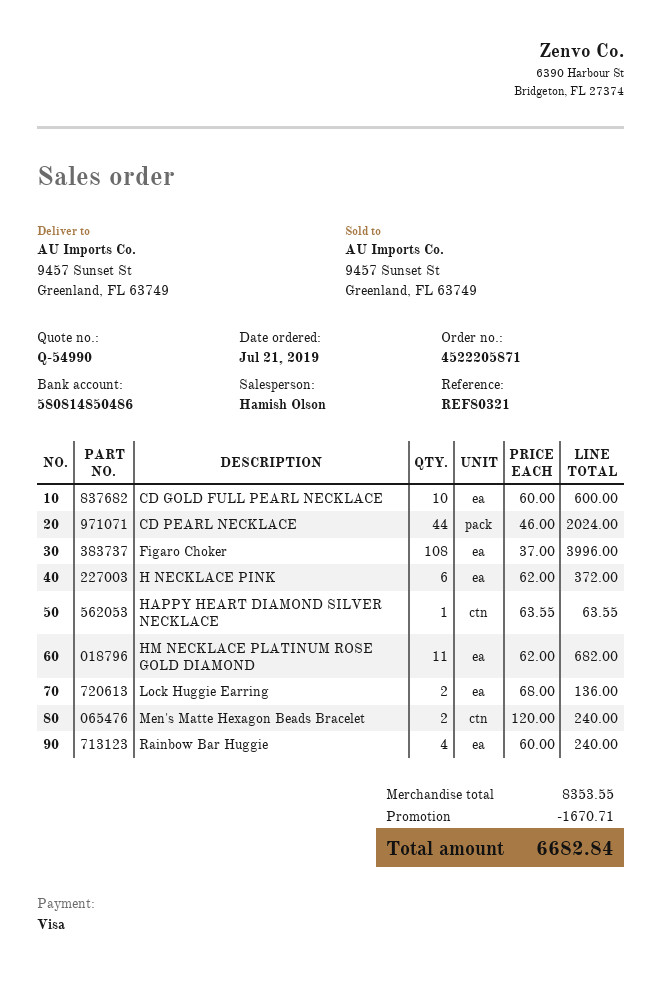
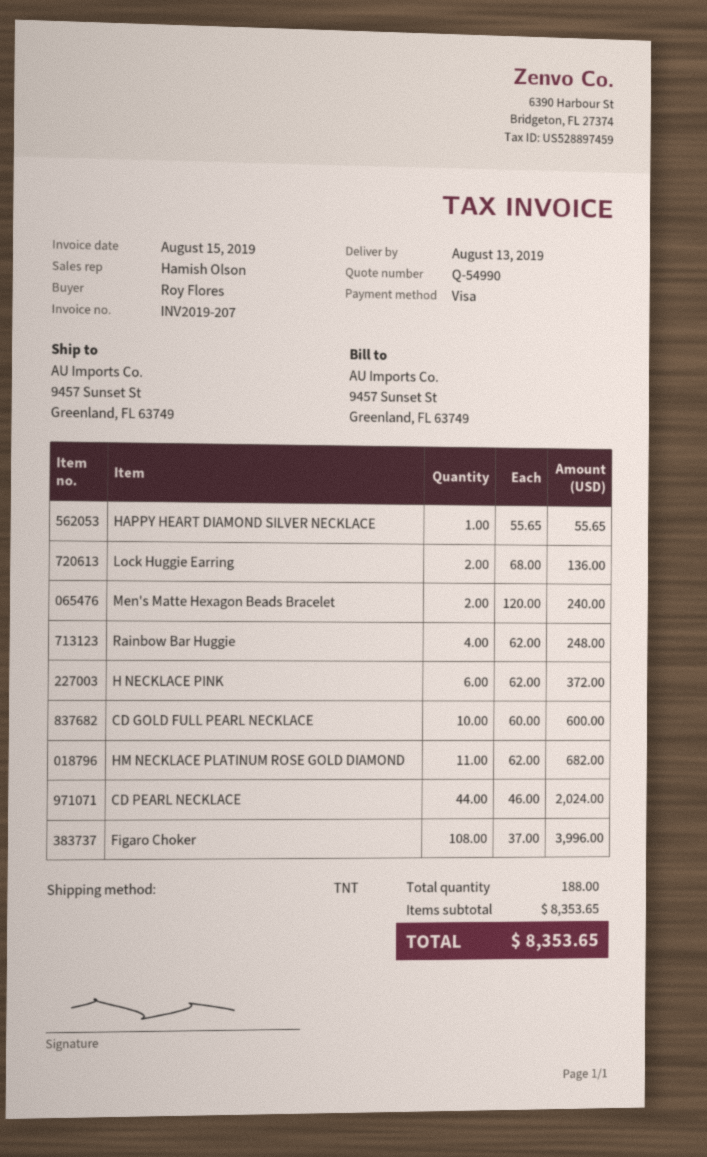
HAPPY HEART DIAMOND SILVER NECKLACE: 1 x 63.55 = 63.55 -> 1 x 55.65 = 55.65
Rainbow Bar Huggie: 4 x 60.00 = 240.00 -> 4 x 62.00 = 248.00
subtotal: 8353.55 -> 8353.65
discount: 1670.71 -> none
total: 6682.84 -> 8353.65

